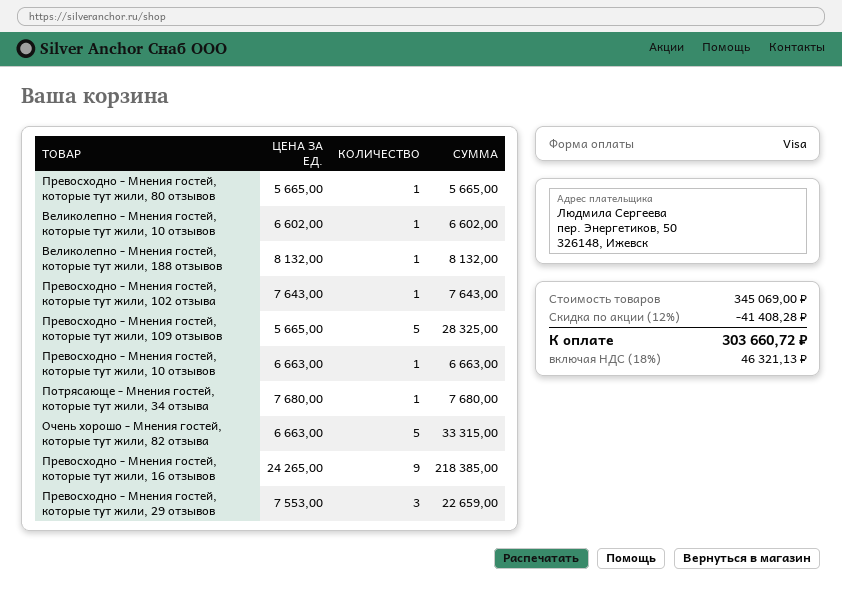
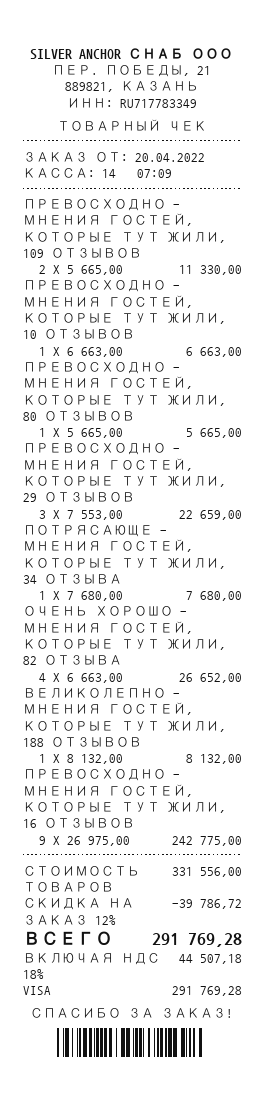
Великолепно - Мнения гостей, которые тут жили, 10 отзывов: 1 x 6602.00 = 6602.00 -> none
Превосходно - Мнения гостей, которые тут жили, 102 отзыва: 1 x 7643.00 = 7643.00 -> none
Превосходно - Мнения гостей, которые тут жили, 109 отзывов: 5 x 5665.00 = 28325.00 -> 2 x 5665.00 = 11330.00
Очень хорошо - Мнения гостей, которые тут жили, 82 отзыва: 5 x 6663.00 = 33315.00 -> 4 x 6663.00 = 26652.00
Превосходно - Мнения гостей, которые тут жили, 16 отзывов: 9 x 24265.00 = 218385.00 -> 9 x 26975.00 = 242775.00
subtotal: 345069.00 -> 331556.00
discount: 12% = 41408.28 -> 12% = 39786.72
tax: 18% = 46321.13 -> 18% = 44507.18
total: 303660.72 -> 291769.28

